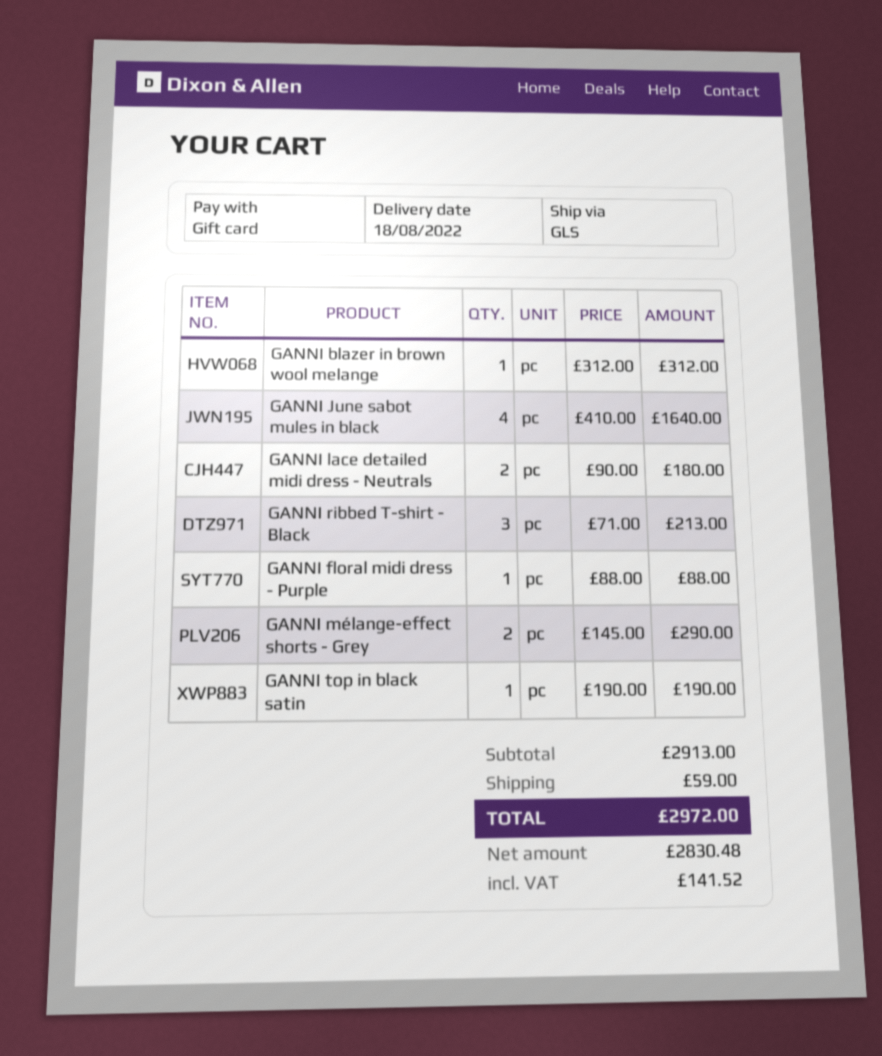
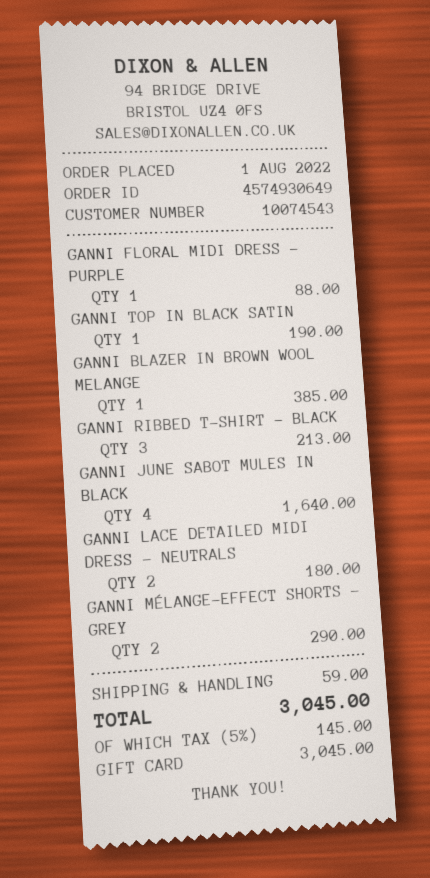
GANNI blazer in brown wool melange: 1 for 312.00 -> 1 for 385.00
tax: 141.52 -> 145.00
total: 2972.00 -> 3045.00

